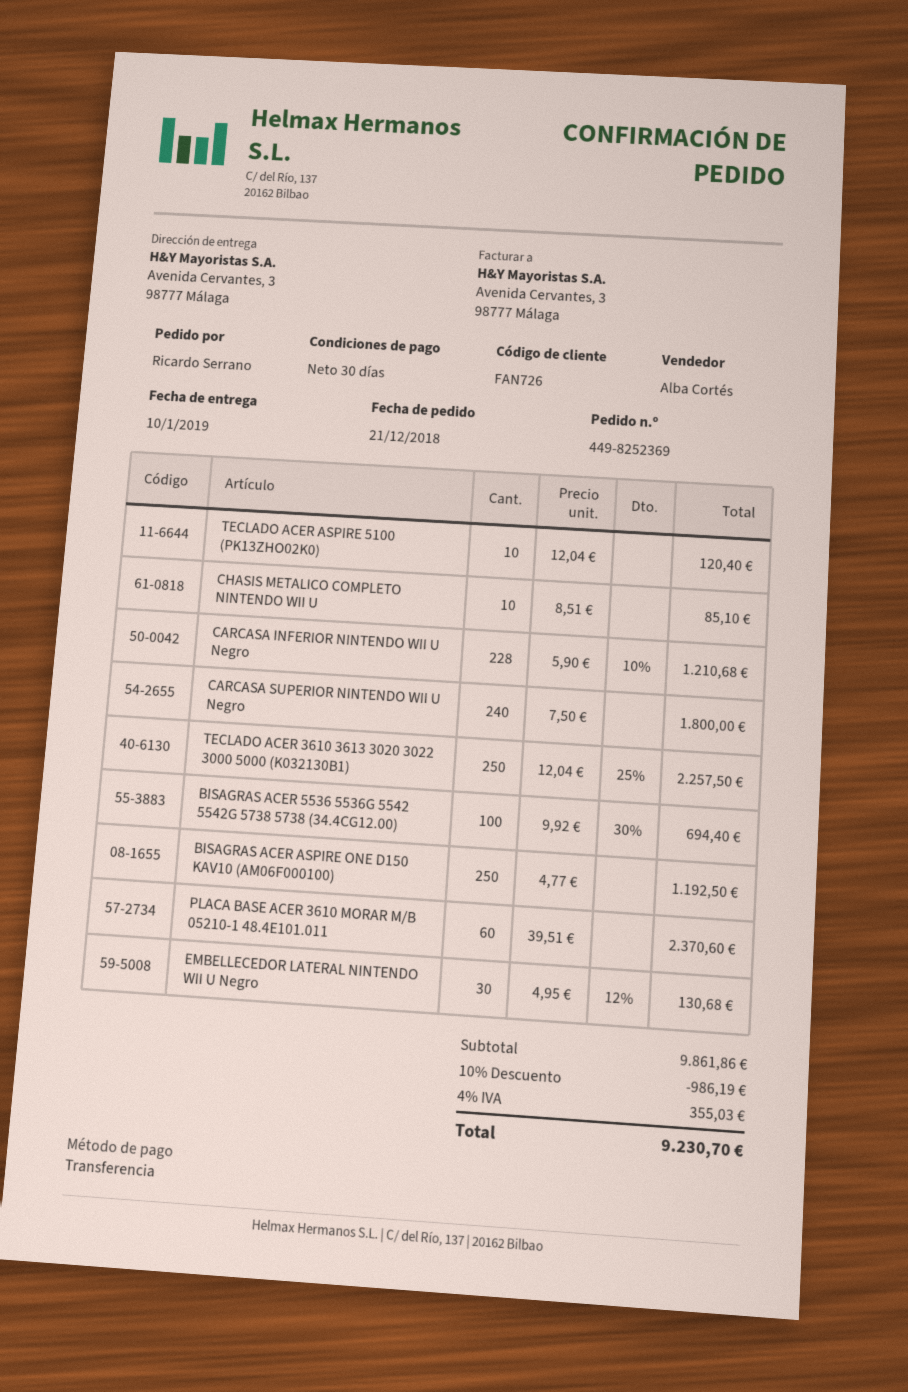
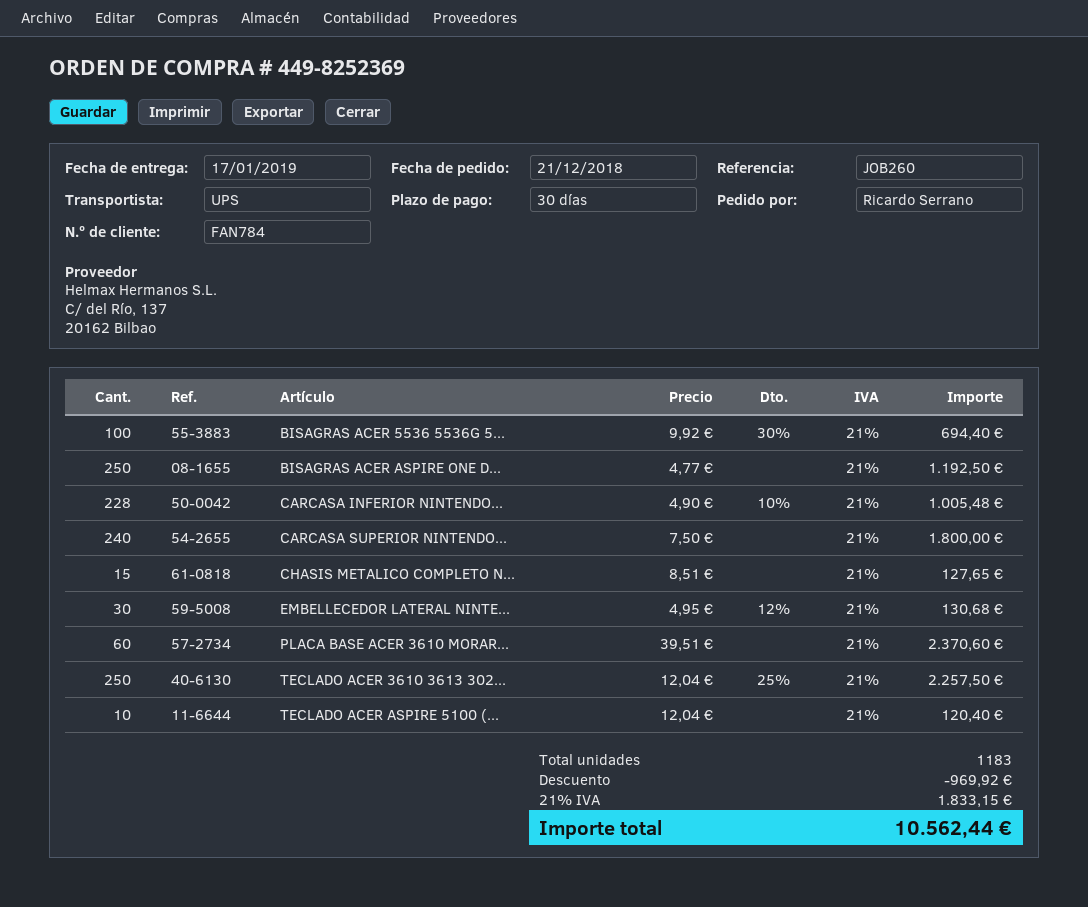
delivery date: 2019-01-10 -> 2019-01-17
customer number: FAN726 -> FAN784
CHASIS METALICO COMPLETO NINTENDO WII U: 10 x 8.51 = 85.10 -> 15 x 8.51 = 127.65
CARCASA INFERIOR NINTENDO WII U Negro: 228 x 5.90 - 10% = 1210.68 -> 228 x 4.90 - 10% = 1005.48
discount: 986.19 -> 969.92
tax: 4% = 355.03 -> 21% = 1833.15
total: 9230.70 -> 10562.44

